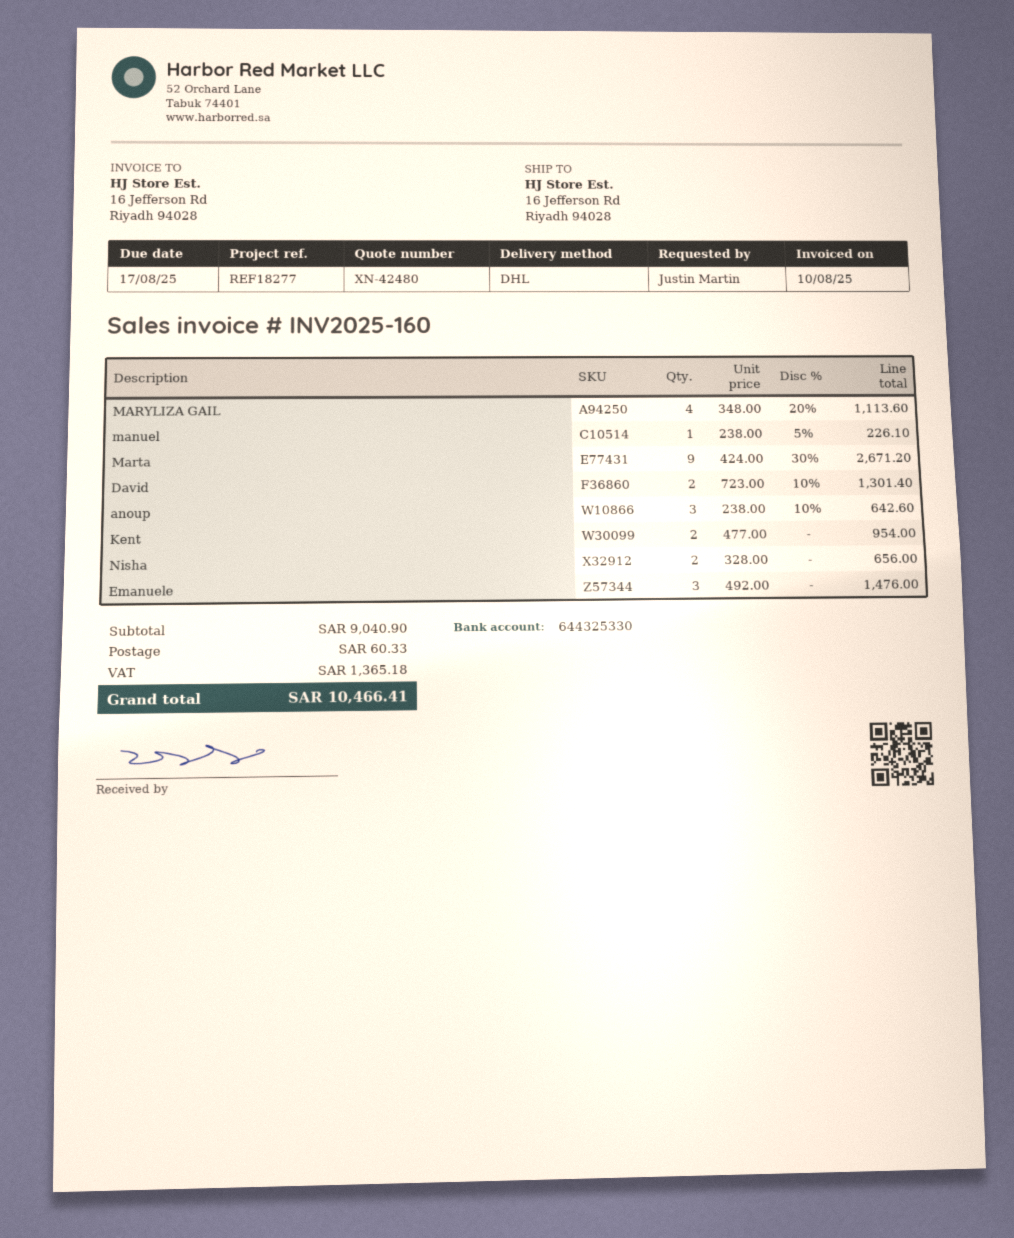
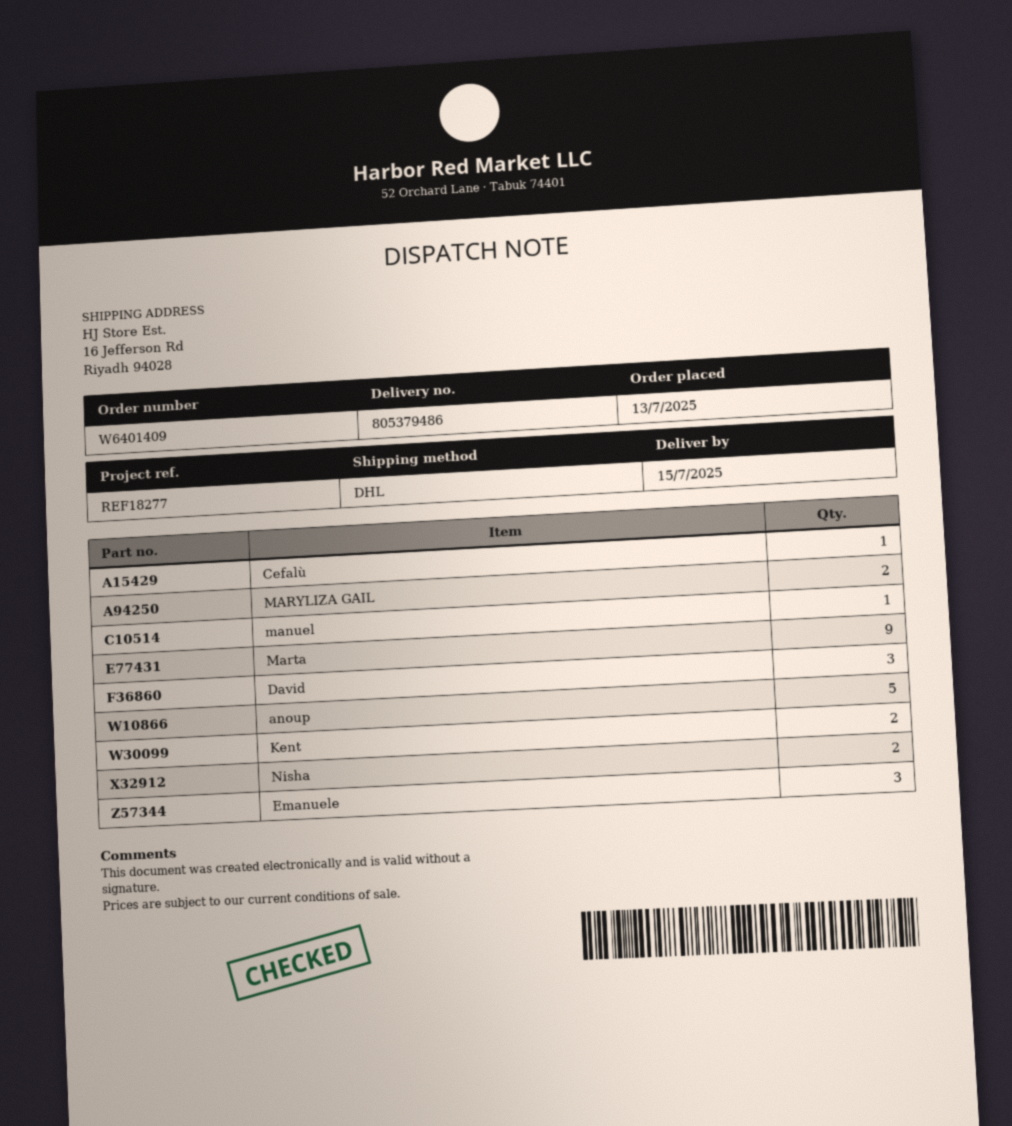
MARYLIZA GAIL: 4 -> 2
David: 2 -> 3
anoup: 3 -> 5
Cefalù: none -> 1

